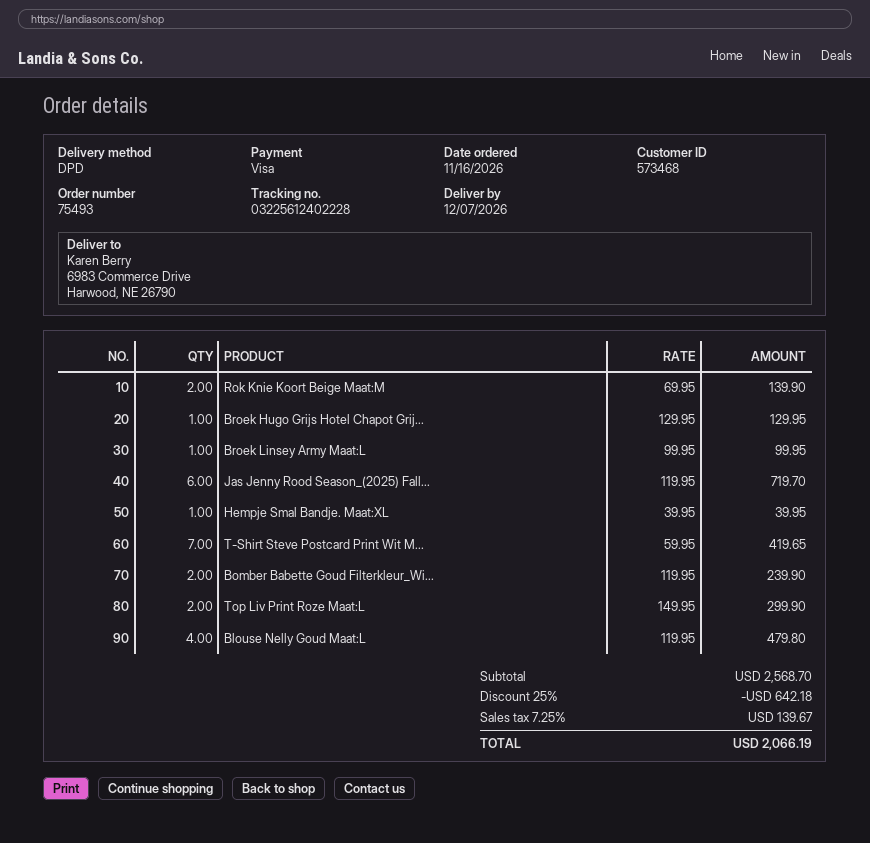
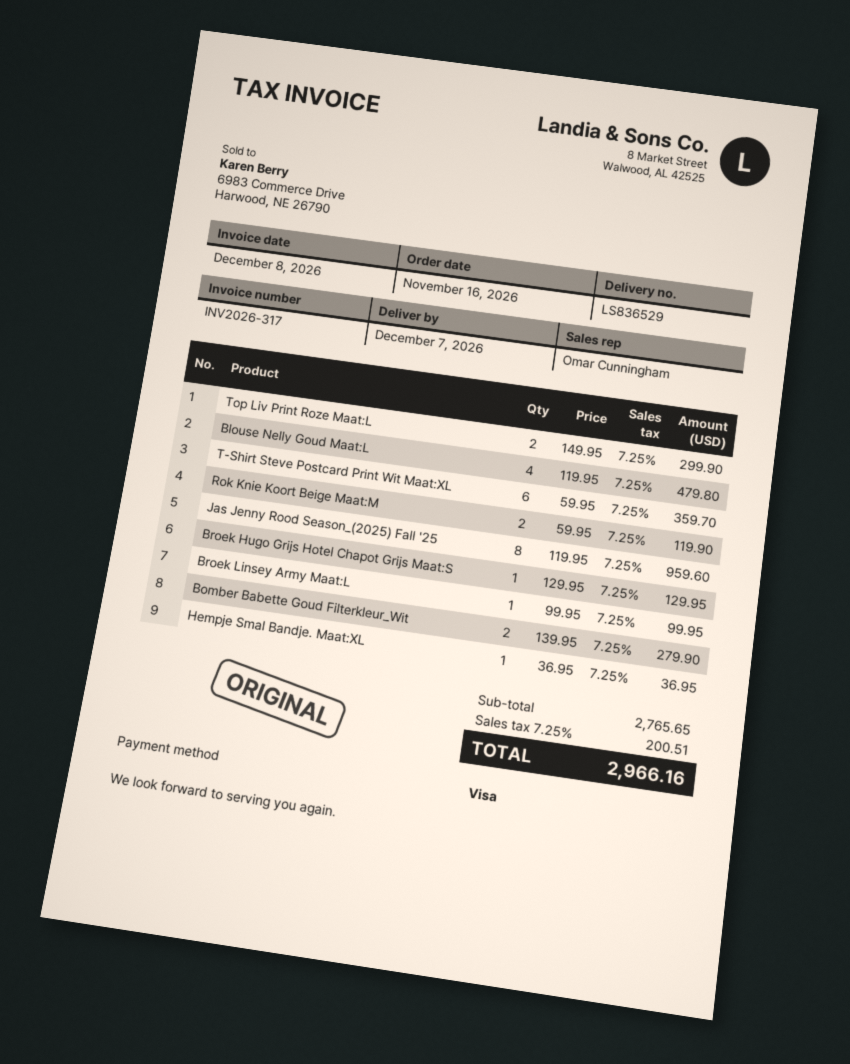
Rok Knie Koort Beige Maat:M: 2 x 69.95 = 139.90 -> 2 x 59.95 = 119.90
Jas Jenny Rood Season_(2025) Fall...: 6 x 119.95 = 719.70 -> 8 x 119.95 = 959.60
Hempje Smal Bandje. Maat:XL: 1 x 39.95 = 39.95 -> 1 x 36.95 = 36.95
T-Shirt Steve Postcard Print Wit M...: 7 x 59.95 = 419.65 -> 6 x 59.95 = 359.70
Bomber Babette Goud Filterkleur_Wi...: 2 x 119.95 = 239.90 -> 2 x 139.95 = 279.90
subtotal: 2568.70 -> 2765.65
discount: 25% = 642.18 -> none
tax: 7.25% = 139.67 -> 7.25% = 200.51
total: 2066.19 -> 2966.16

